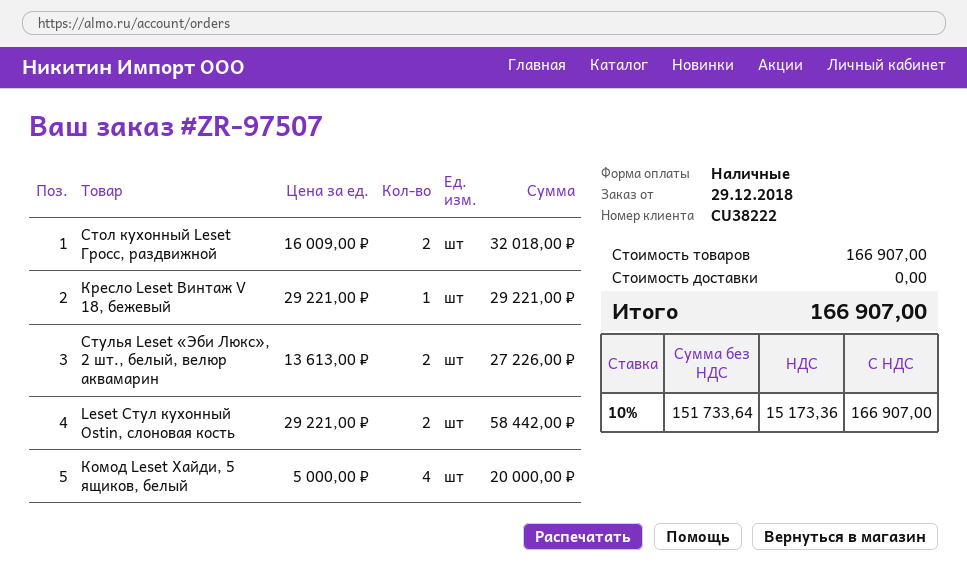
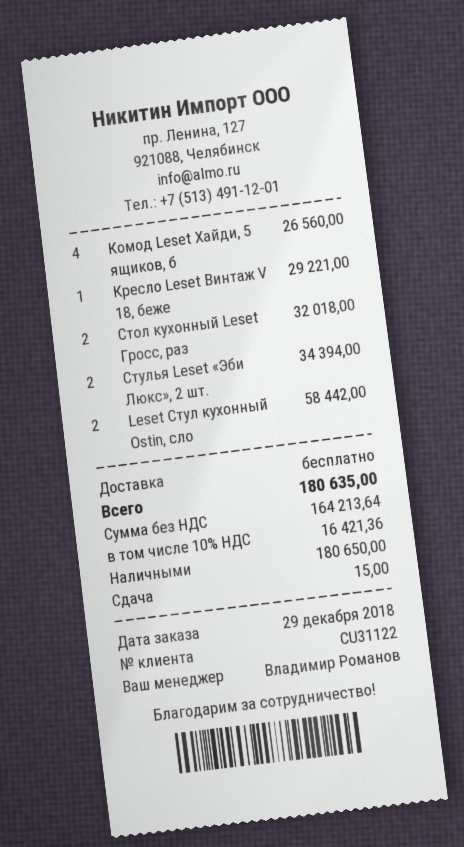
customer number: CU38222 -> CU31122
Стулья Leset «Эби Люкс», 2 шт., белый, велюр аквамарин: 2 for 27226.00 -> 2 for 34394.00
Комод Leset Хайди, 5 ящиков, белый: 4 for 20000.00 -> 4 for 26560.00
net: 151733.64 -> 164213.64
tax: 10% = 15173.36 -> 10% = 16421.36
total: 166907.00 -> 180635.00

